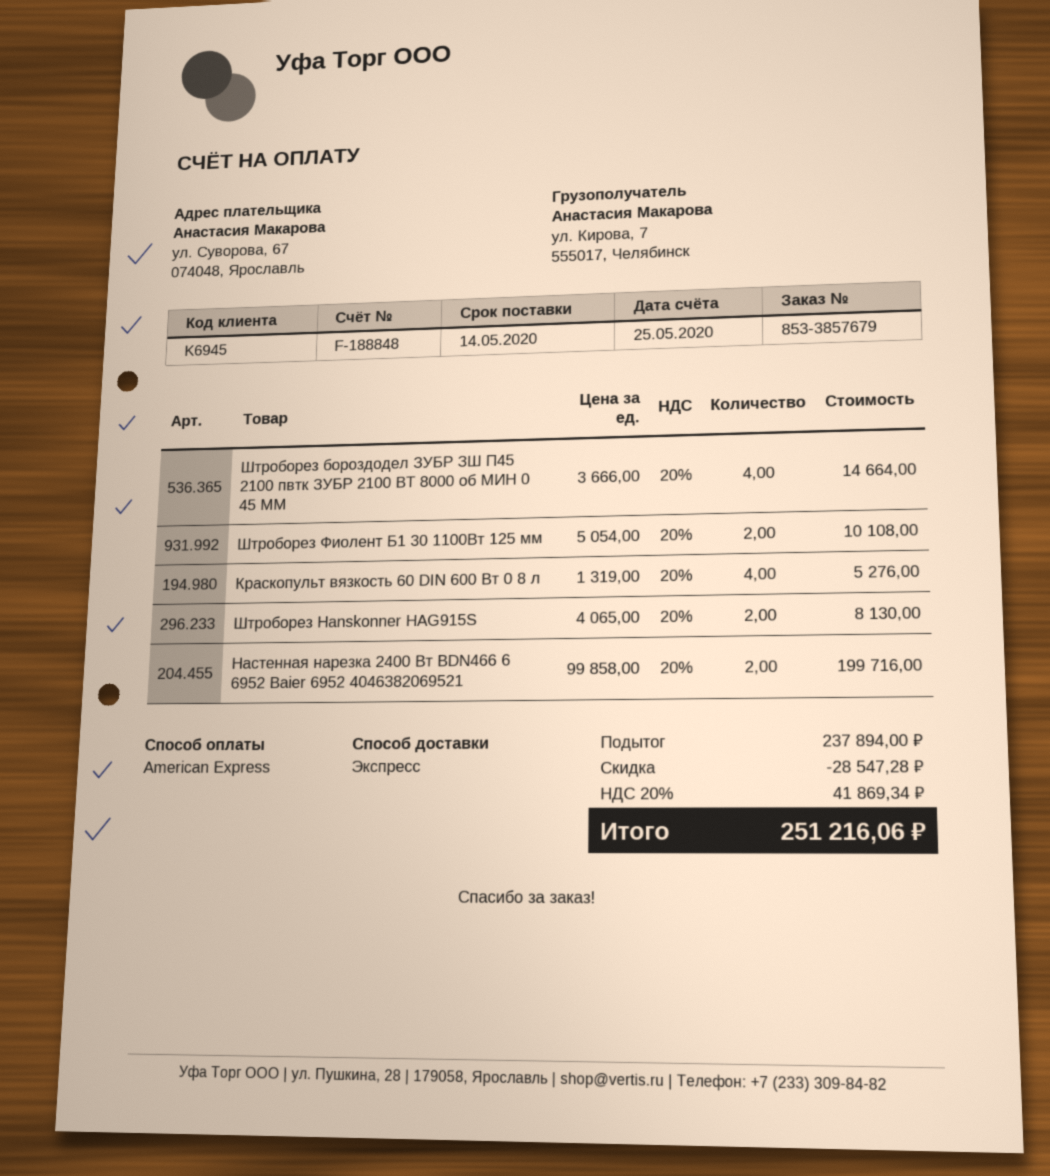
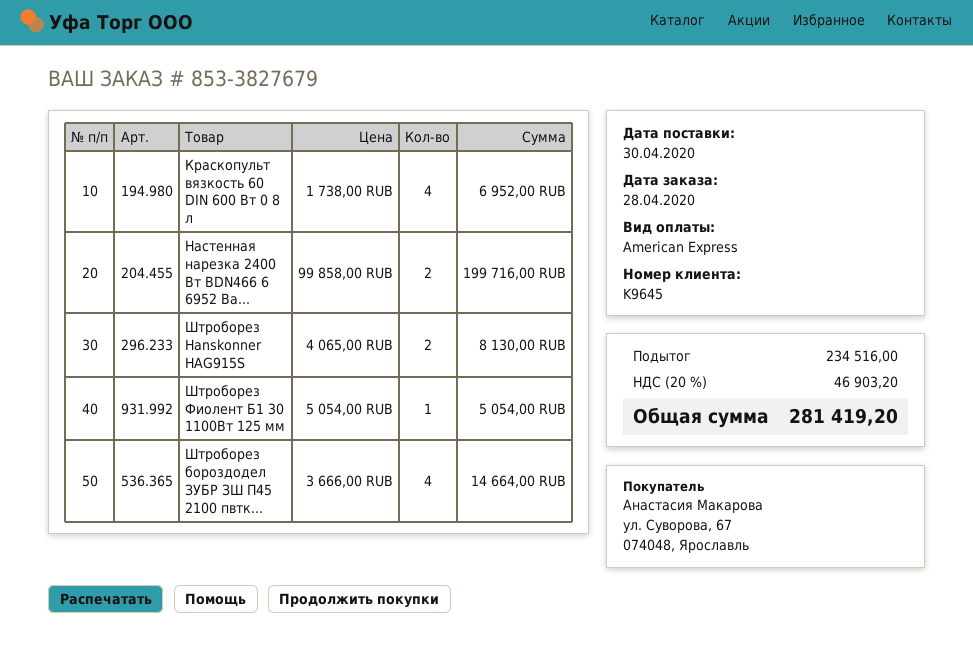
order number: 853-3857679 -> 853-3827679
delivery date: 2020-05-14 -> 2020-04-30
customer number: K6945 -> K9645
Штроборез Фиолент Б1 30 1100Вт 125 мм: 2 x 5054.00 = 10108.00 -> 1 x 5054.00 = 5054.00
Краскопульт вязкость 60 DIN 600 Вт 0 8 л: 4 x 1319.00 = 5276.00 -> 4 x 1738.00 = 6952.00
subtotal: 237894.00 -> 234516.00
discount: 28547.28 -> none
tax: 20% = 41869.34 -> 20% = 46903.20
total: 251216.06 -> 281419.20

